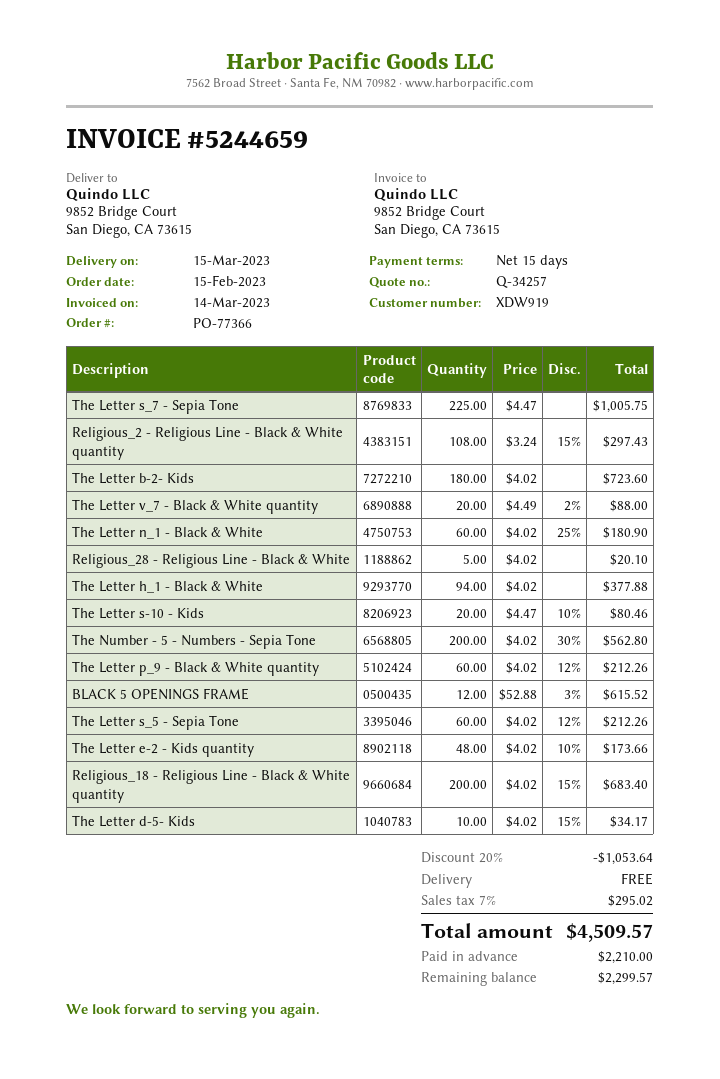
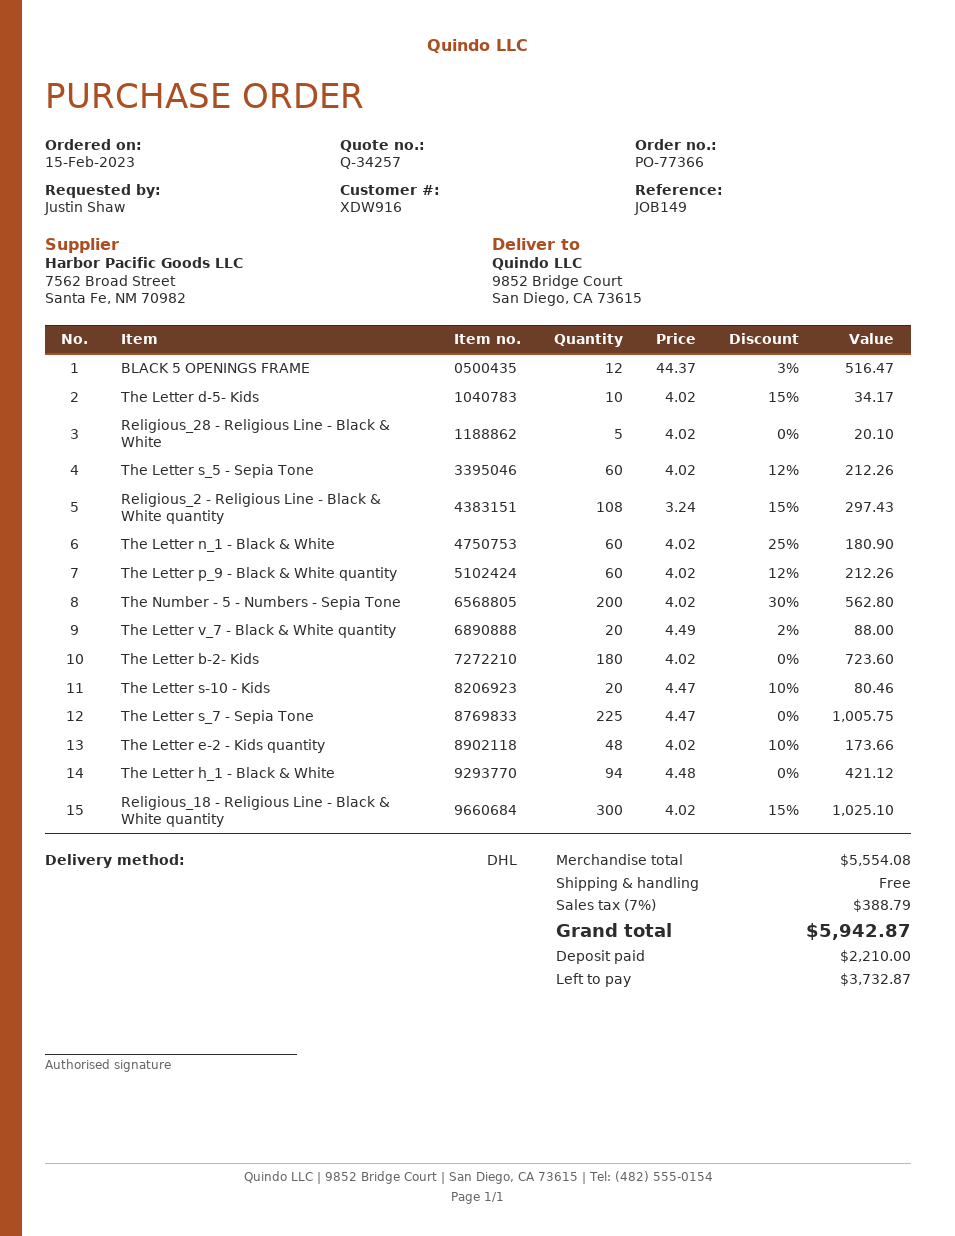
customer number: XDW919 -> XDW916
The Letter h_1 - Black & White: 94 x 4.02 = 377.88 -> 94 x 4.48 = 421.12
BLACK 5 OPENINGS FRAME: 12 x 52.88 - 3% = 615.52 -> 12 x 44.37 - 3% = 516.47
Religious_18 - Religious Line - Black & White quantity: 200 x 4.02 - 15% = 683.40 -> 300 x 4.02 - 15% = 1025.10
discount: 20% = 1053.64 -> none
tax: 7% = 295.02 -> 7% = 388.79
total: 4509.57 -> 5942.87
balance: 2299.57 -> 3732.87

